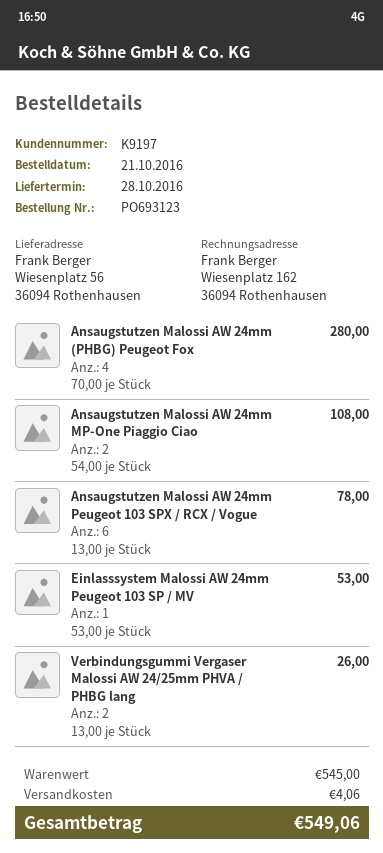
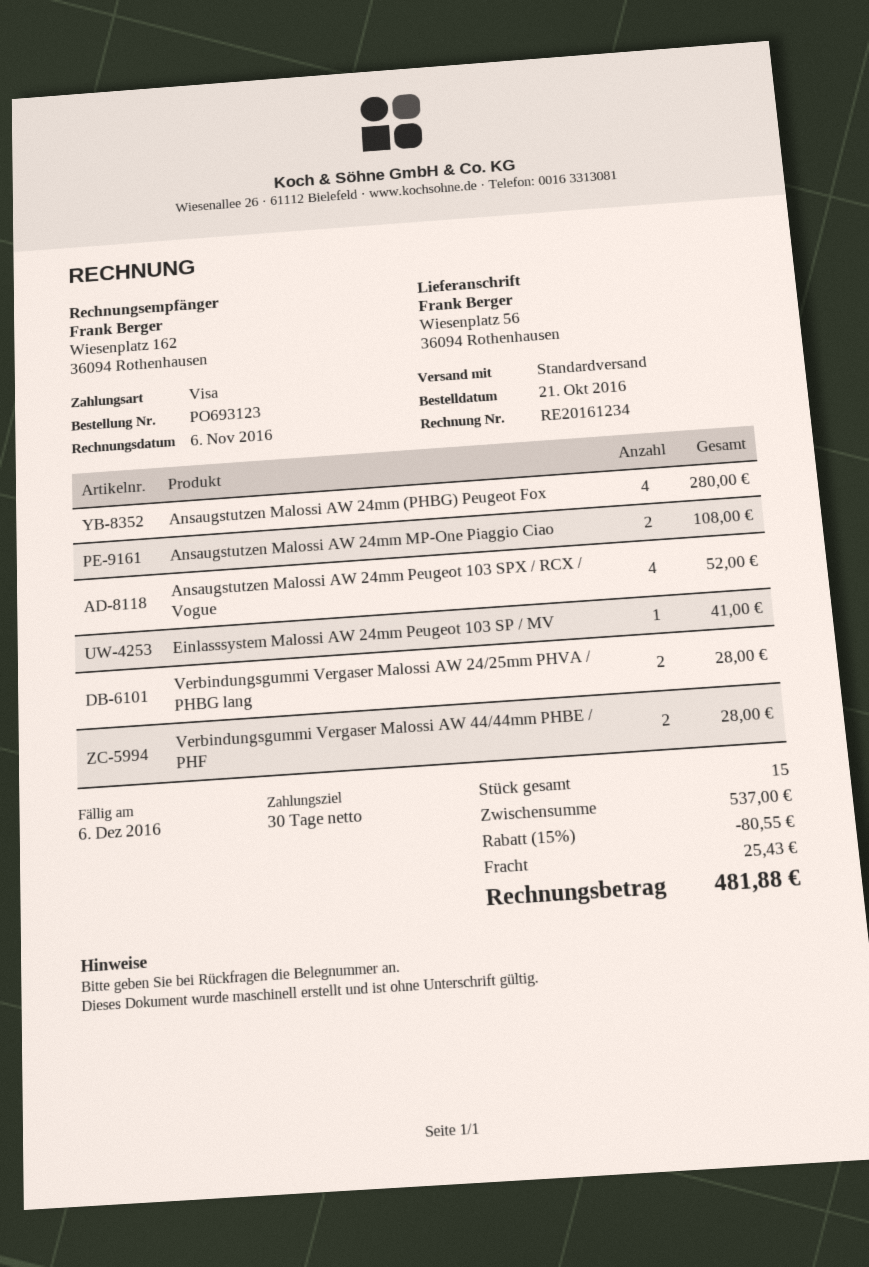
Ansaugstutzen Malossi AW 24mm Peugeot 103 SPX / RCX / Vogue: 6 for 78.00 -> 4 for 52.00
Einlasssystem Malossi AW 24mm Peugeot 103 SP / MV: 1 for 53.00 -> 1 for 41.00
Verbindungsgummi Vergaser Malossi AW 24/25mm PHVA / PHBG lang: 2 for 26.00 -> 2 for 28.00
Verbindungsgummi Vergaser Malossi AW 44/44mm PHBE / PHF: none -> 2 for 28.00
subtotal: 545.00 -> 537.00
discount: none -> 15% = 80.55
shipping: 4.06 -> 25.43
total: 549.06 -> 481.88

